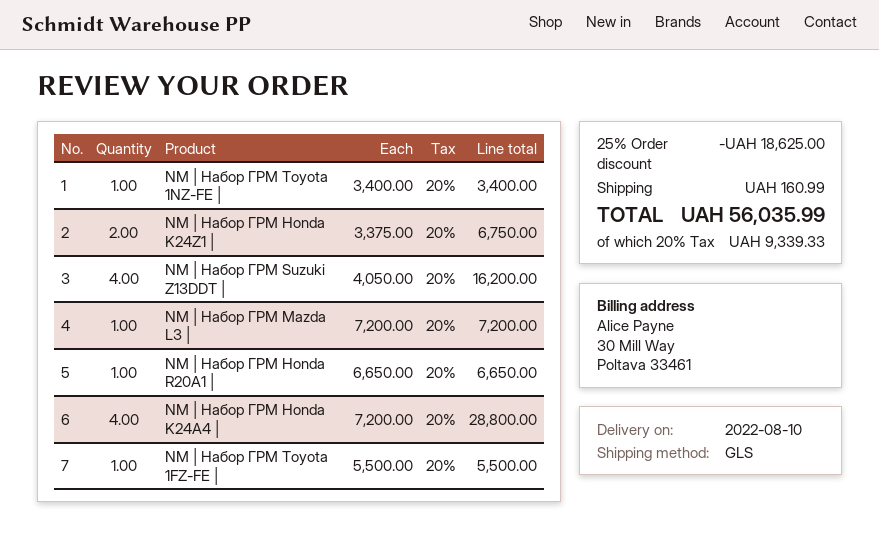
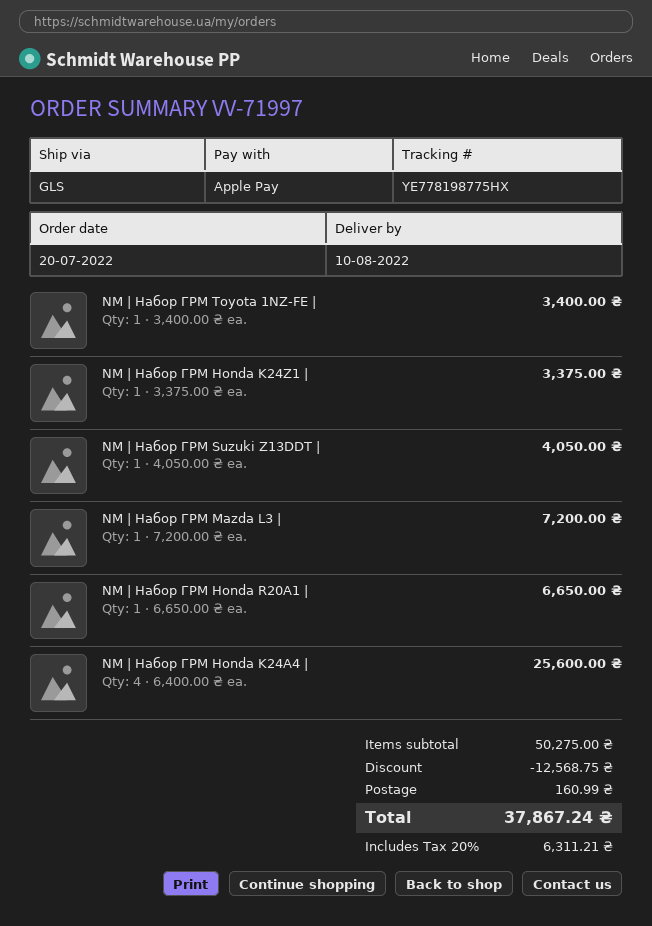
NM | Набор ГРМ Honda K24Z1 |: 2 x 3375.00 = 6750.00 -> 1 x 3375.00 = 3375.00
NM | Набор ГРМ Suzuki Z13DDT |: 4 x 4050.00 = 16200.00 -> 1 x 4050.00 = 4050.00
NM | Набор ГРМ Honda K24A4 |: 4 x 7200.00 = 28800.00 -> 4 x 6400.00 = 25600.00
NM | Набор ГРМ Toyota 1FZ-FE |: 1 x 5500.00 = 5500.00 -> none
discount: 18625.00 -> 12568.75
tax: 20% = 9339.33 -> 20% = 6311.21
total: 56035.99 -> 37867.24

